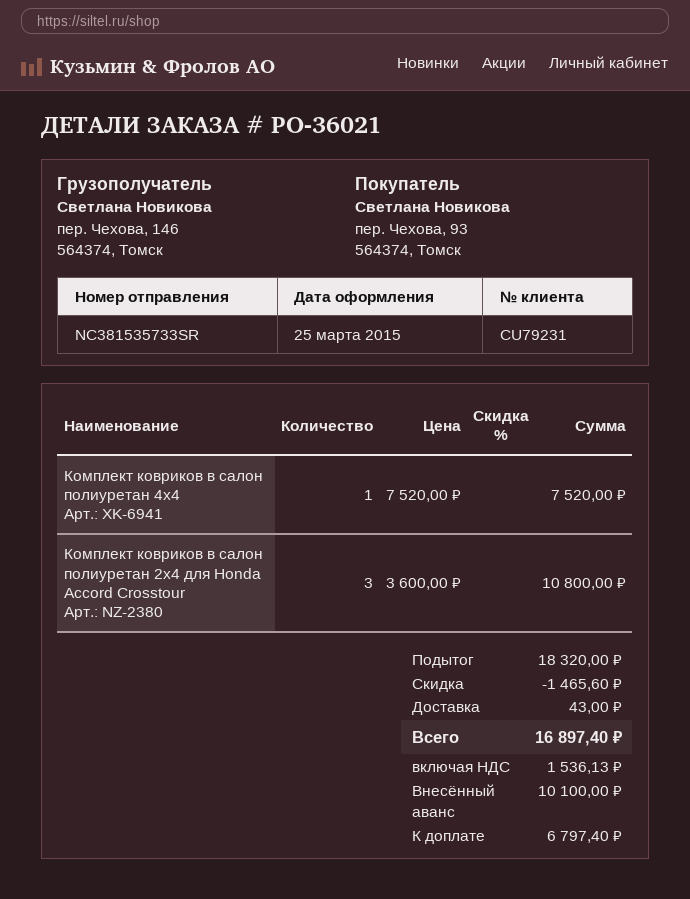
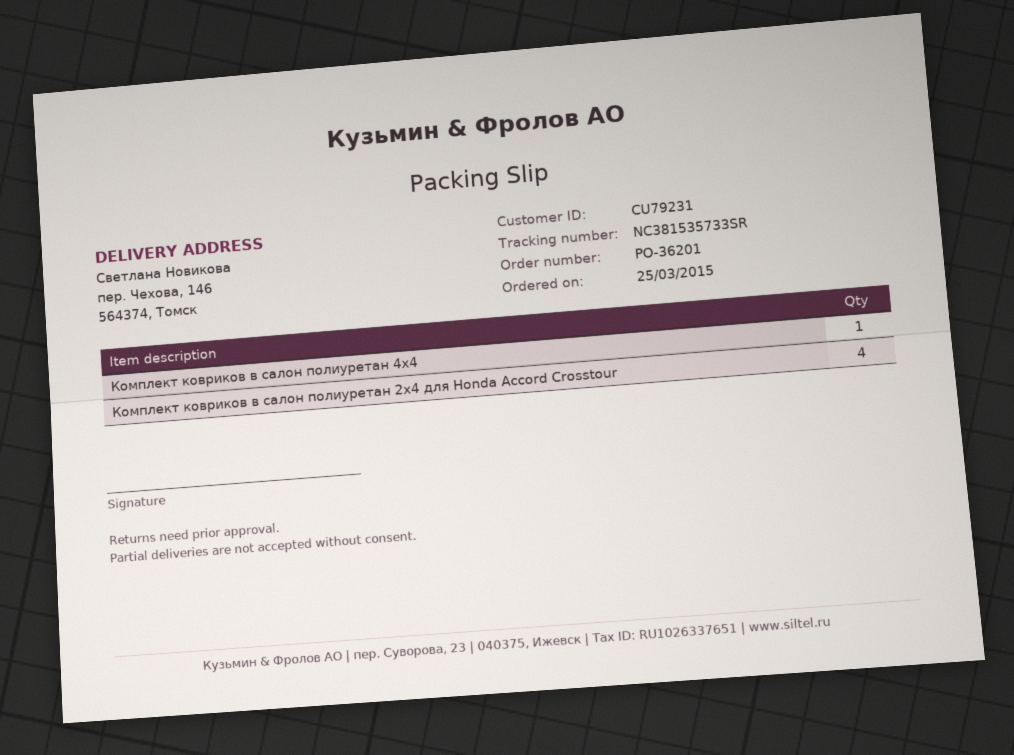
order number: PO-36021 -> PO-36201
Комплект ковриков в салон полиуретан 2х4 для Honda Accord Crosstour: 3 -> 4

